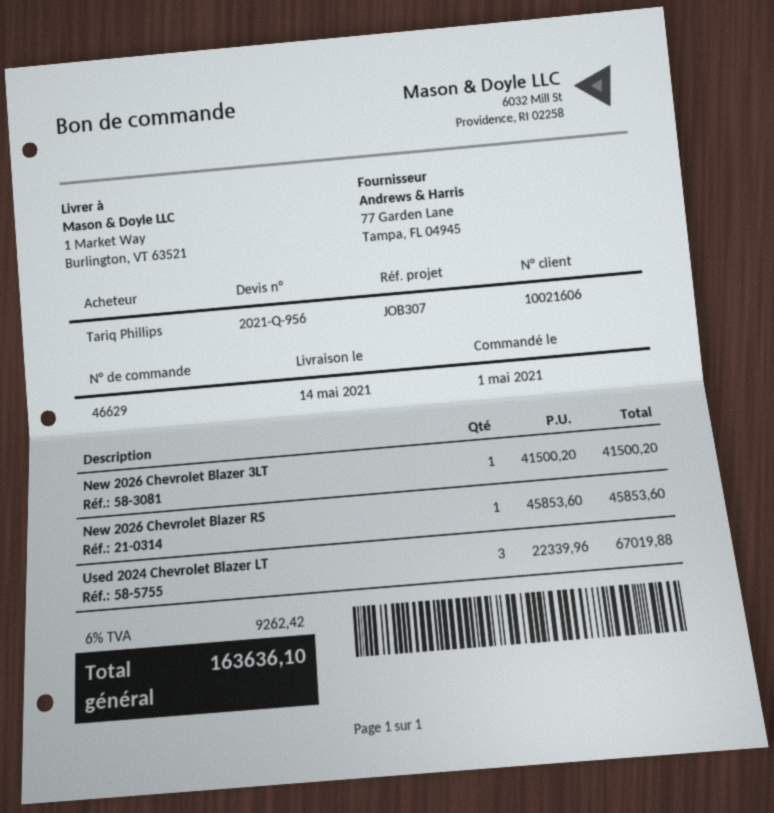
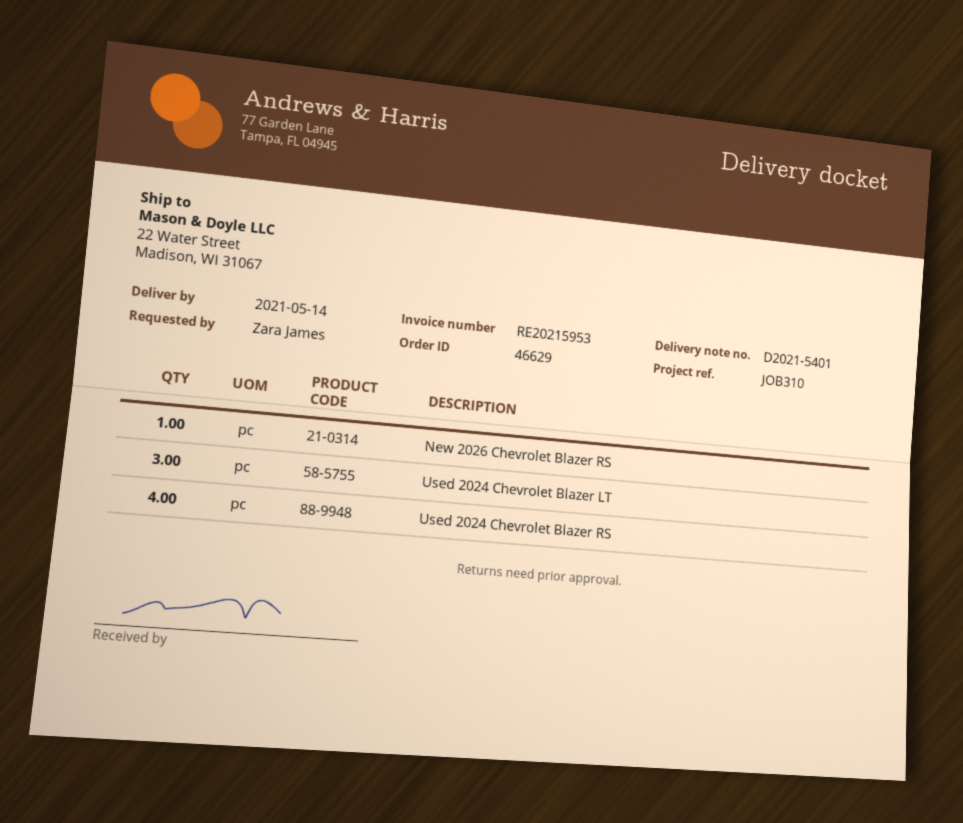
reference: JOB307 -> JOB310
ordered by: Tariq Phillips -> Zara James
ship to: 1 Market Way, Burlington, VT 63521 -> 22 Water Street, Madison, WI 31067
New 2026 Chevrolet Blazer 3LT: 1 -> none
Used 2024 Chevrolet Blazer RS: none -> 4

